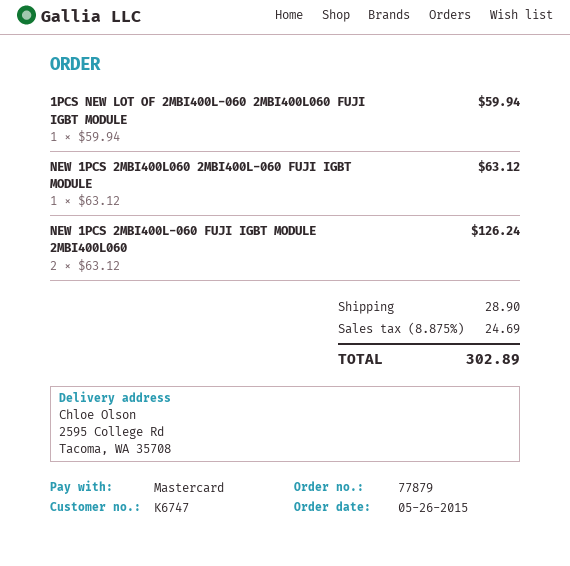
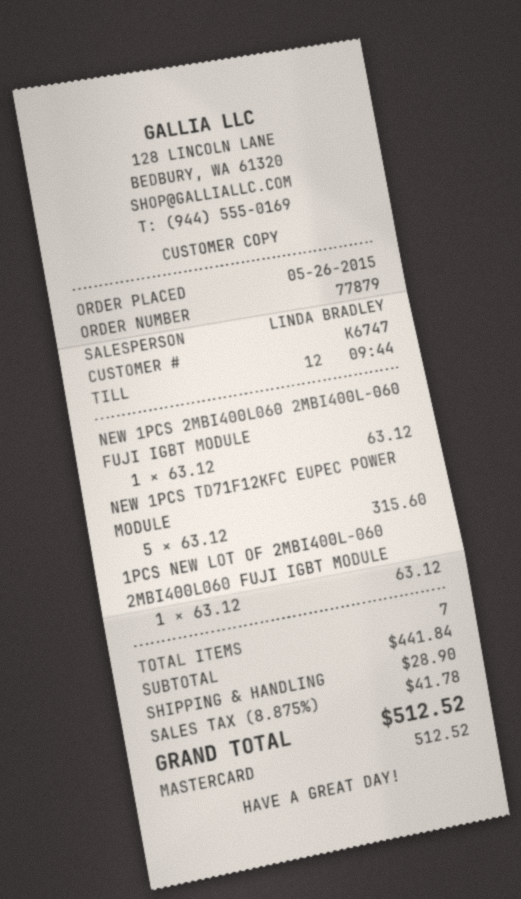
1PCS NEW LOT OF 2MBI400L-060 2MBI400L060 FUJI IGBT MODULE: 1 x 59.94 = 59.94 -> 1 x 63.12 = 63.12
NEW 1PCS 2MBI400L-060 FUJI IGBT MODULE 2MBI400L060: 2 x 63.12 = 126.24 -> none
NEW 1PCS TD71F12KFC EUPEC POWER MODULE: none -> 5 x 63.12 = 315.60
tax: 8.875% = 24.69 -> 8.875% = 41.78
total: 302.89 -> 512.52

